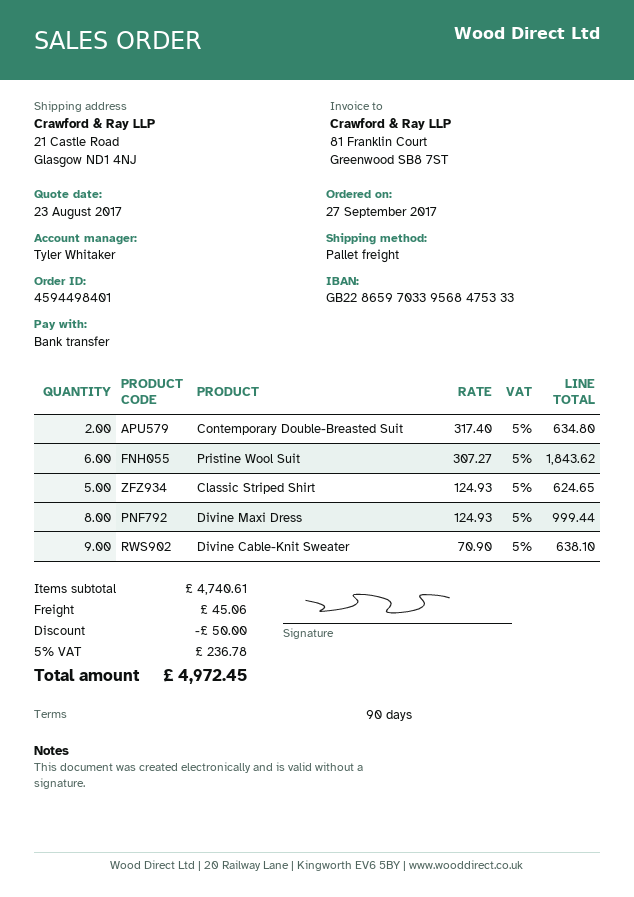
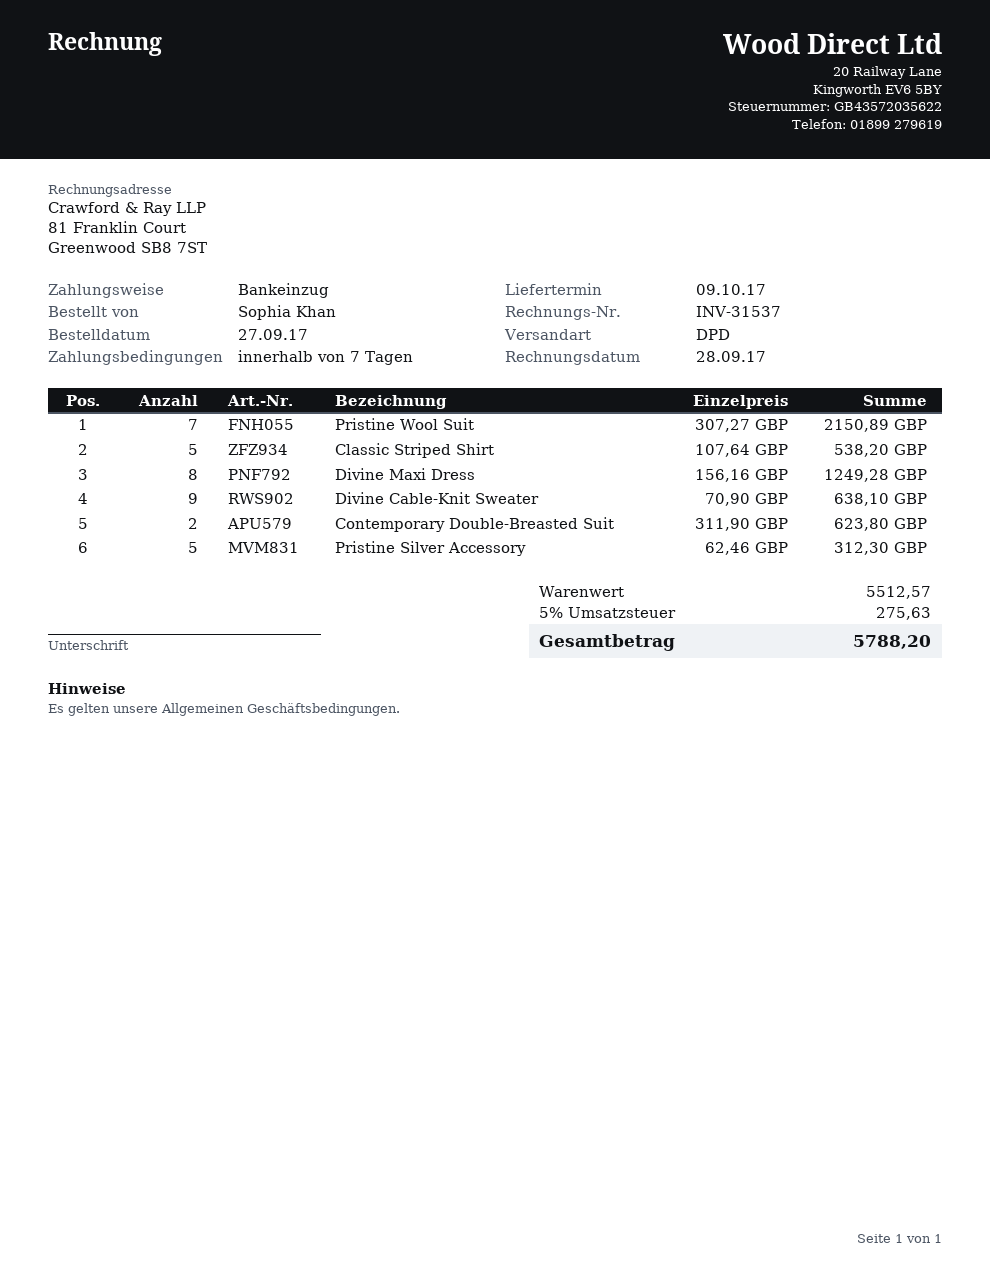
payment terms: 90 days -> 7 days
payment method: bank transfer -> direct debit
shipping method: pallet freight -> DPD
Contemporary Double-Breasted Suit: 2 x 317.40 = 634.80 -> 2 x 311.90 = 623.80
Pristine Wool Suit: 6 x 307.27 = 1843.62 -> 7 x 307.27 = 2150.89
Classic Striped Shirt: 5 x 124.93 = 624.65 -> 5 x 107.64 = 538.20
Divine Maxi Dress: 8 x 124.93 = 999.44 -> 8 x 156.16 = 1249.28
Pristine Silver Accessory: none -> 5 x 62.46 = 312.30
subtotal: 4740.61 -> 5512.57
discount: 50.00 -> none
shipping: 45.06 -> none
tax: 5% = 236.78 -> 5% = 275.63
total: 4972.45 -> 5788.20

